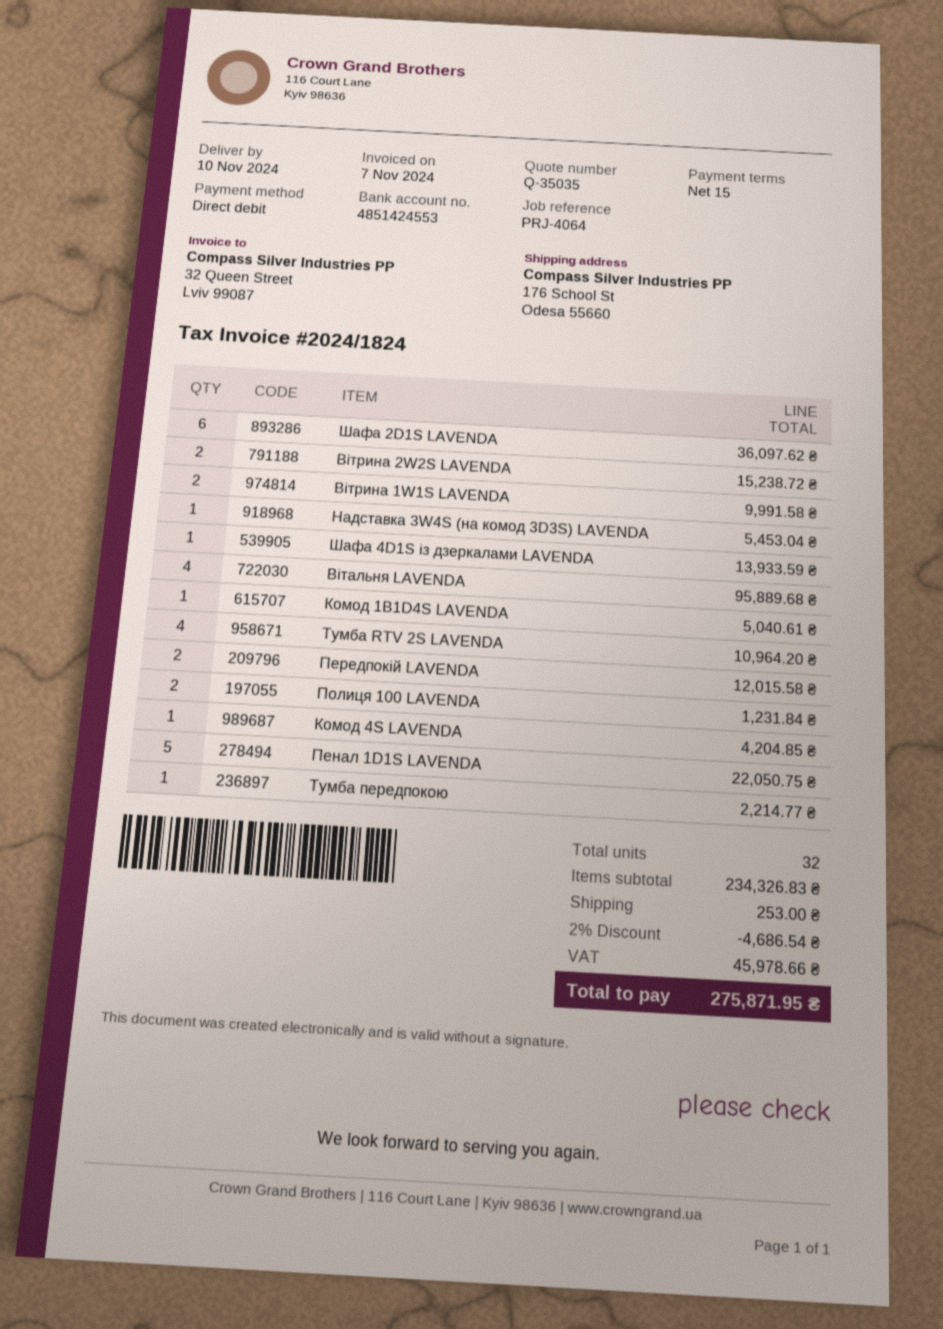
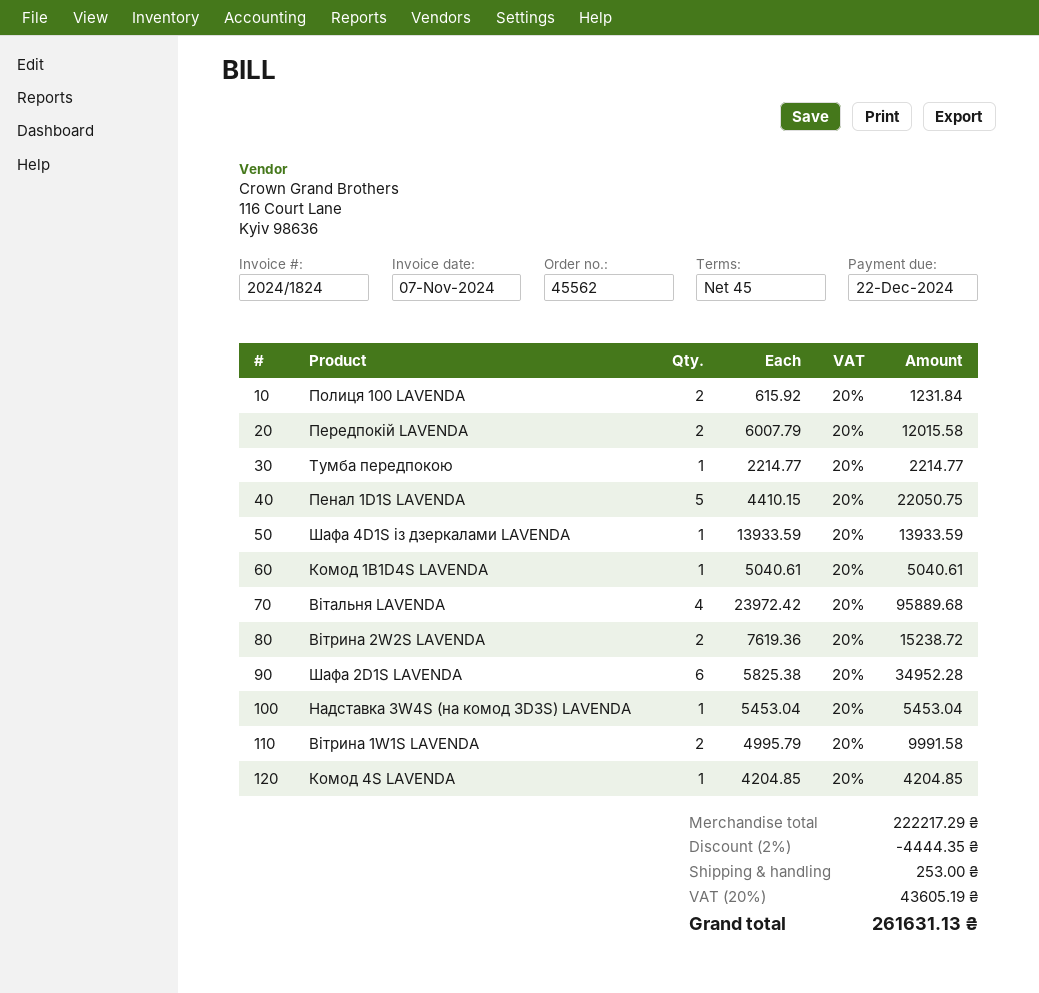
payment terms: 15 days -> 45 days
Шафа 2D1S LAVENDA: 6 for 36097.62 -> 6 for 34952.28
Тумба RTV 2S LAVENDA: 4 for 10964.20 -> none
subtotal: 234326.83 -> 222217.29
discount: 2% = 4686.54 -> 2% = 4444.35
tax: 45978.66 -> 43605.19
total: 275871.95 -> 261631.13

